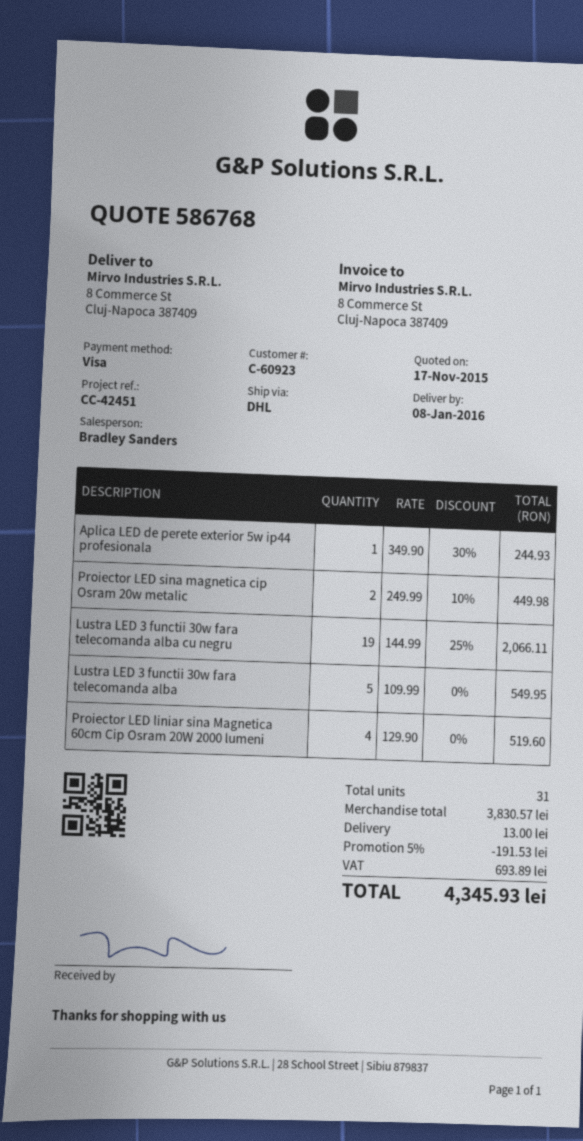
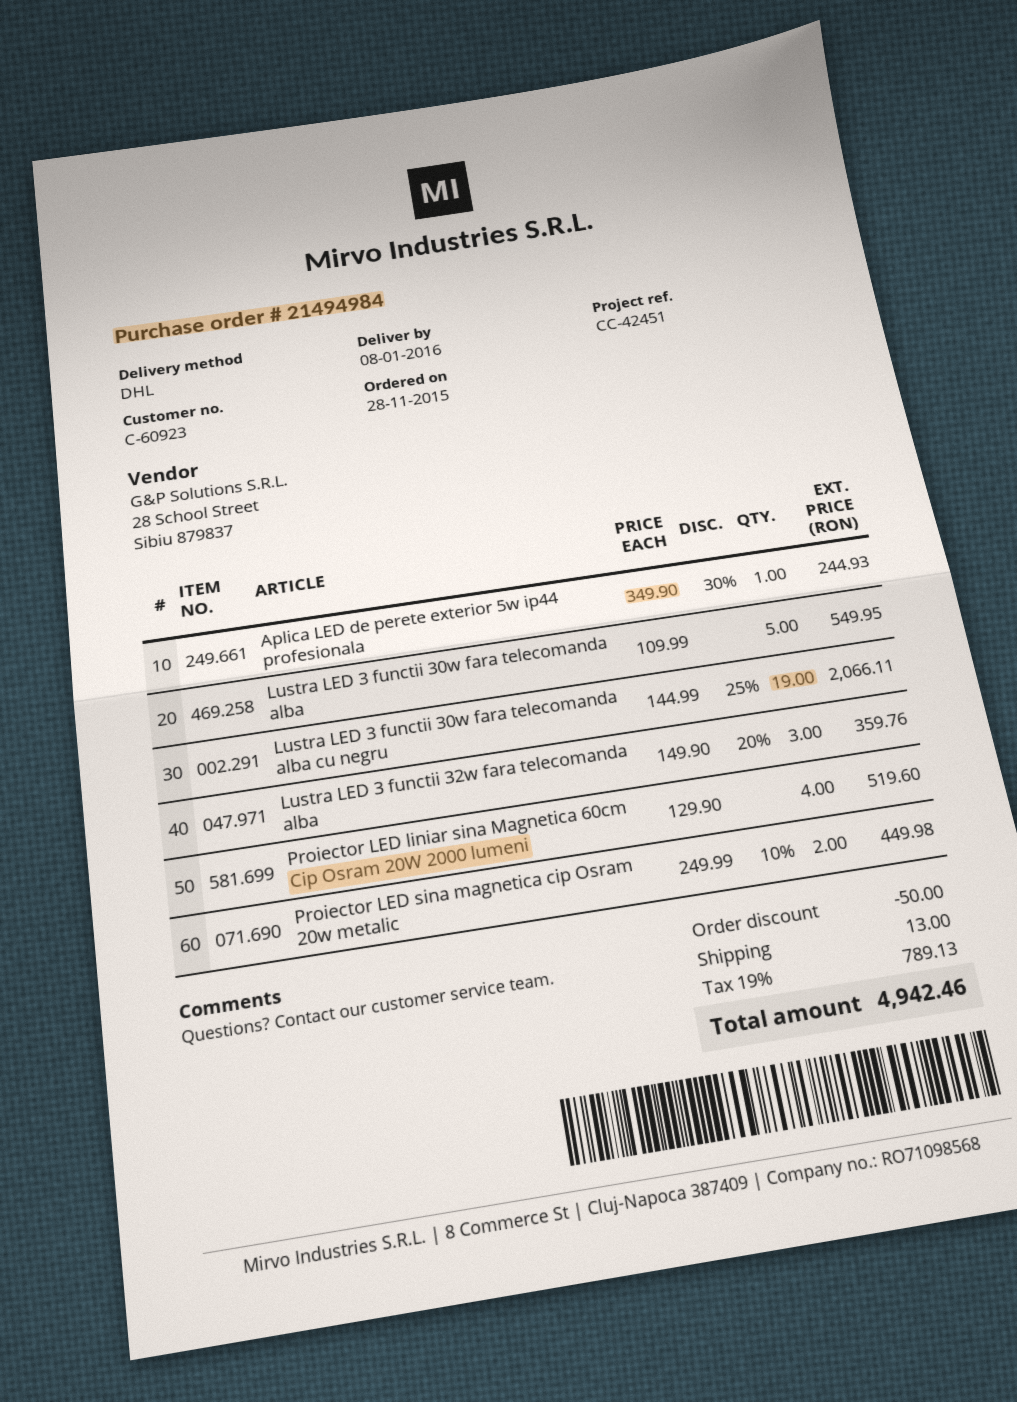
Lustra LED 3 functii 32w fara telecomanda alba: none -> 3 x 149.90 - 20% = 359.76
discount: 191.53 -> 50.00
tax: 693.89 -> 789.13
total: 4345.93 -> 4942.46

